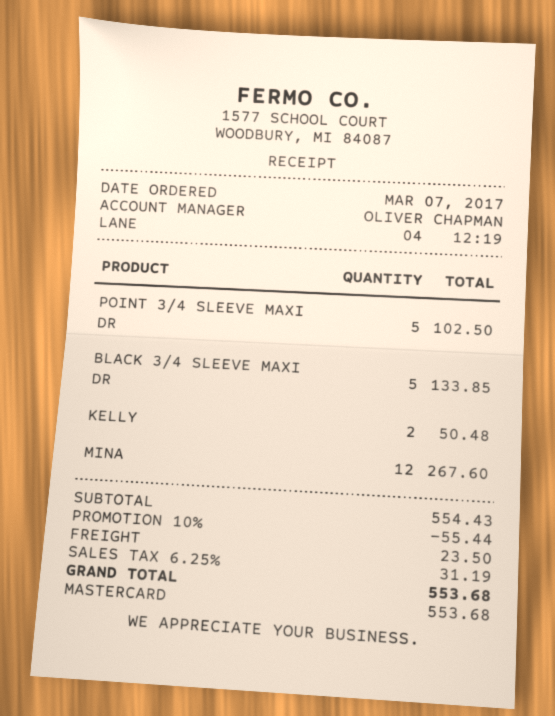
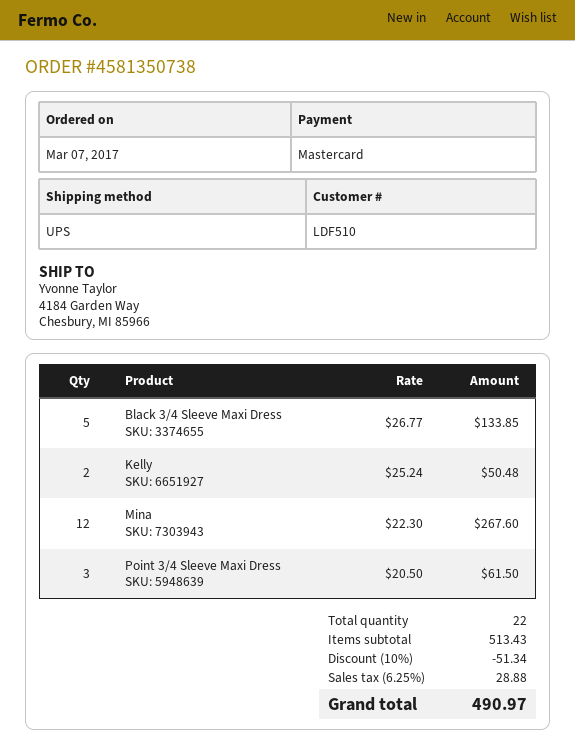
POINT 3/4 SLEEVE MAXI DR: 5 for 102.50 -> 3 for 61.50
subtotal: 554.43 -> 513.43
discount: 10% = 55.44 -> 10% = 51.34
shipping: 23.50 -> none
tax: 6.25% = 31.19 -> 6.25% = 28.88
total: 553.68 -> 490.97

